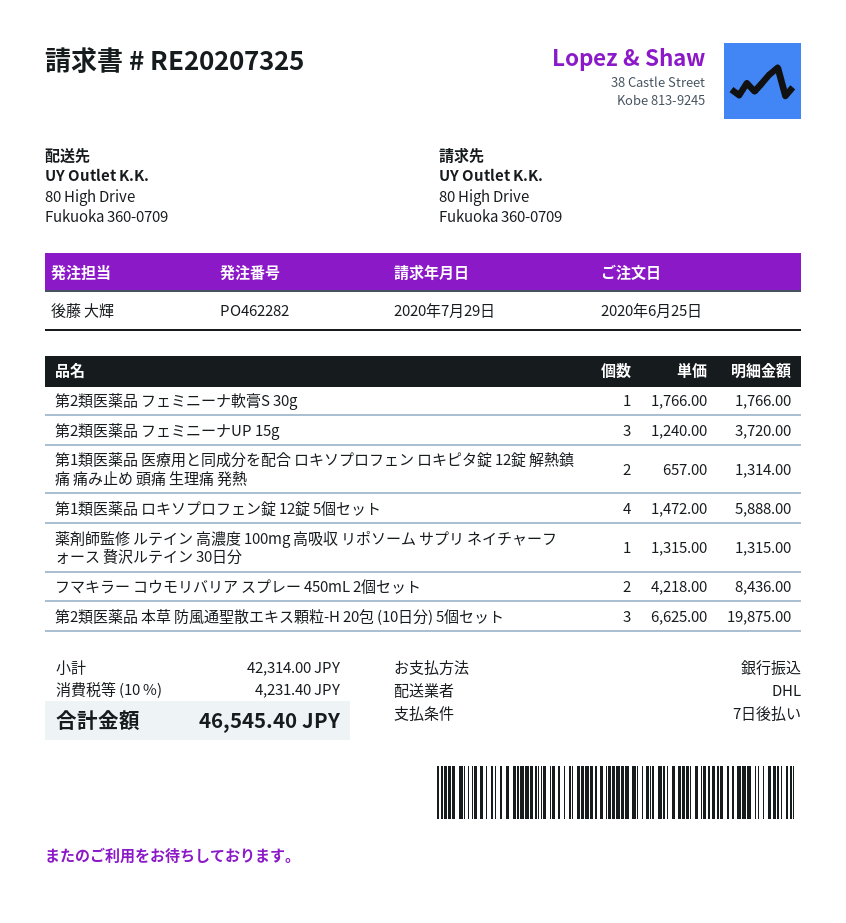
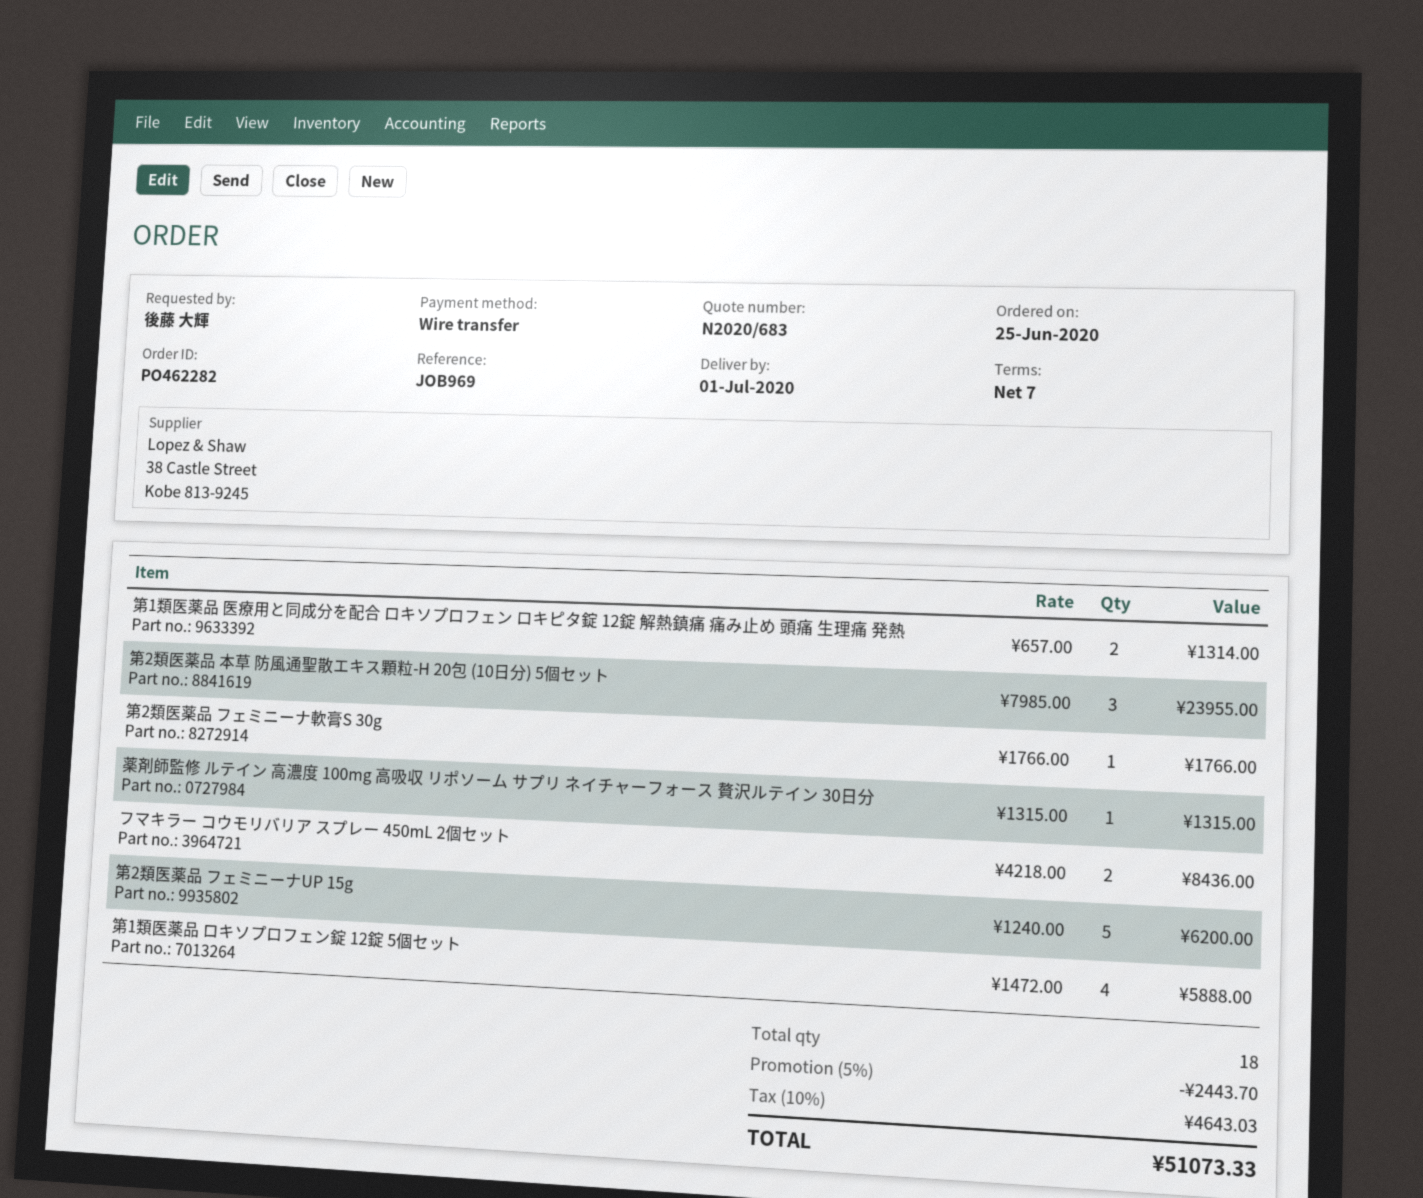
第2類医薬品 フェミニーナUP 15g: 3 x 1240.00 = 3720.00 -> 5 x 1240.00 = 6200.00
第2類医薬品 本草 防風通聖散エキス顆粒-H 20包 (10日分) 5個セット: 3 x 6625.00 = 19875.00 -> 3 x 7985.00 = 23955.00
discount: none -> 5% = 2443.70
tax: 10% = 4231.40 -> 10% = 4643.03
total: 46545.40 -> 51073.33

